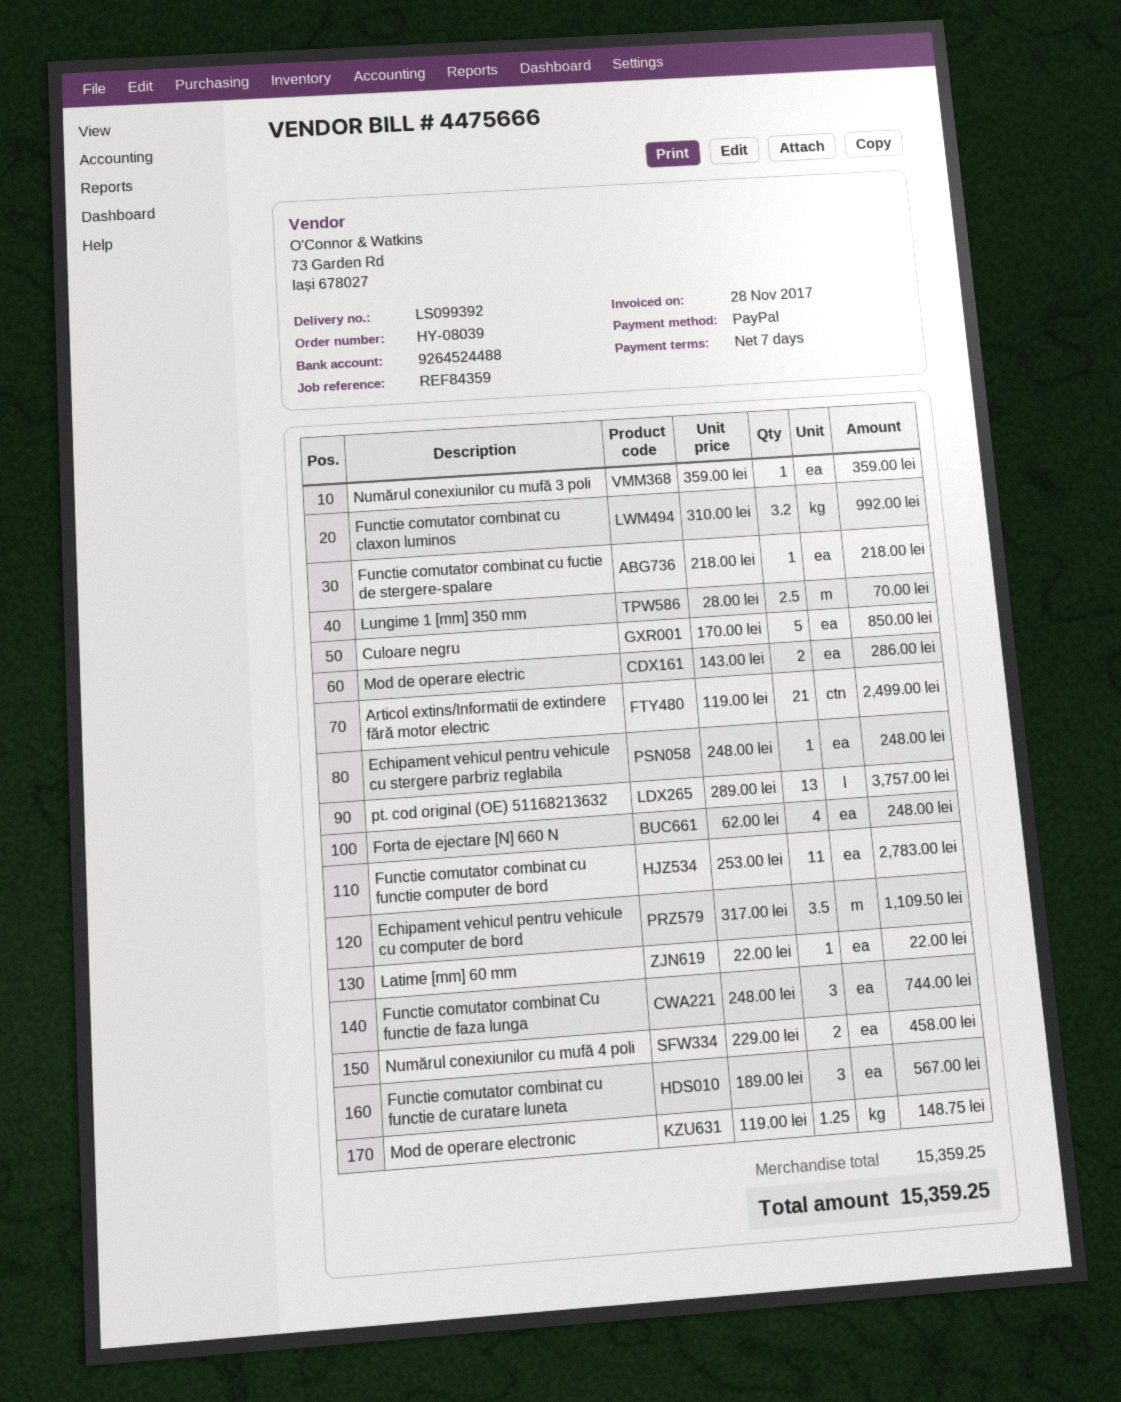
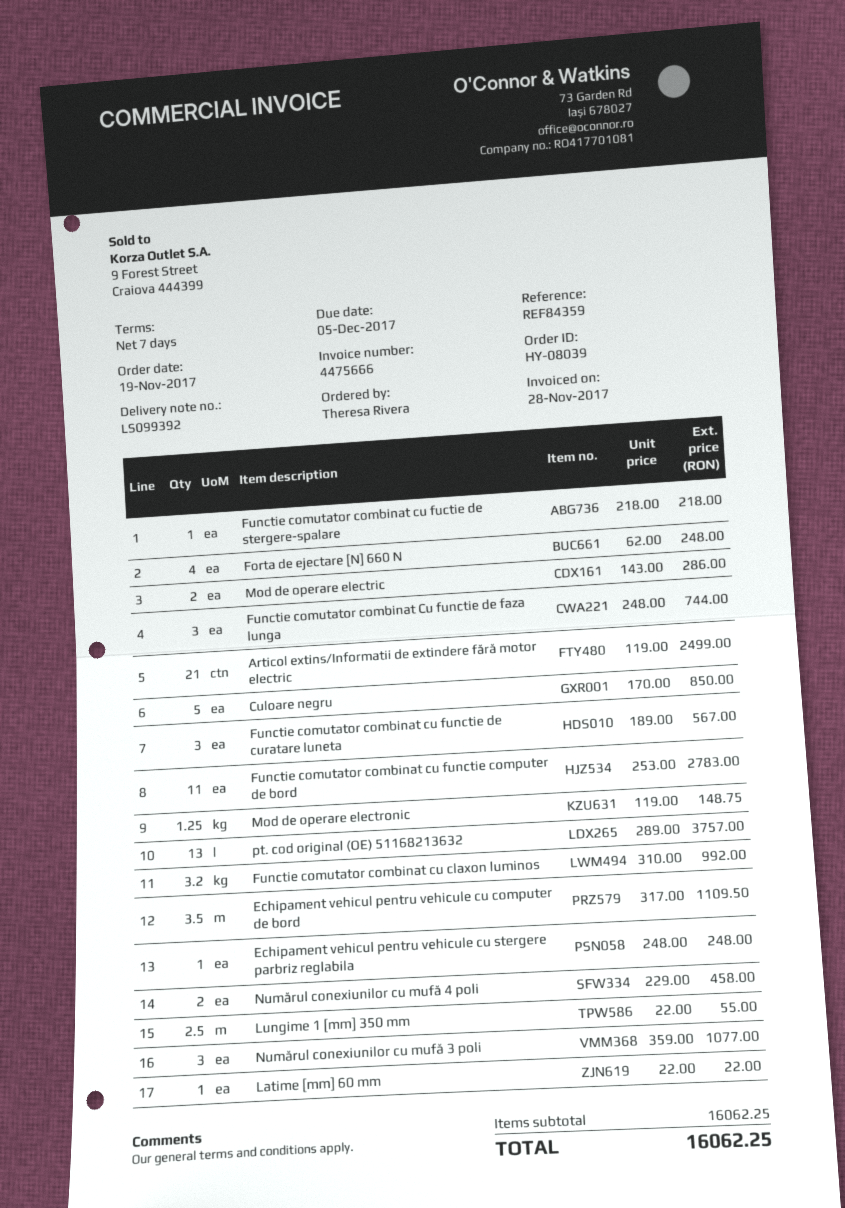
Numărul conexiunilor cu mufă 3 poli: 1 x 359.00 = 359.00 -> 3 x 359.00 = 1077.00
Lungime 1 [mm] 350 mm: 2.5 x 28.00 = 70.00 -> 2.5 x 22.00 = 55.00
subtotal: 15359.25 -> 16062.25
total: 15359.25 -> 16062.25

